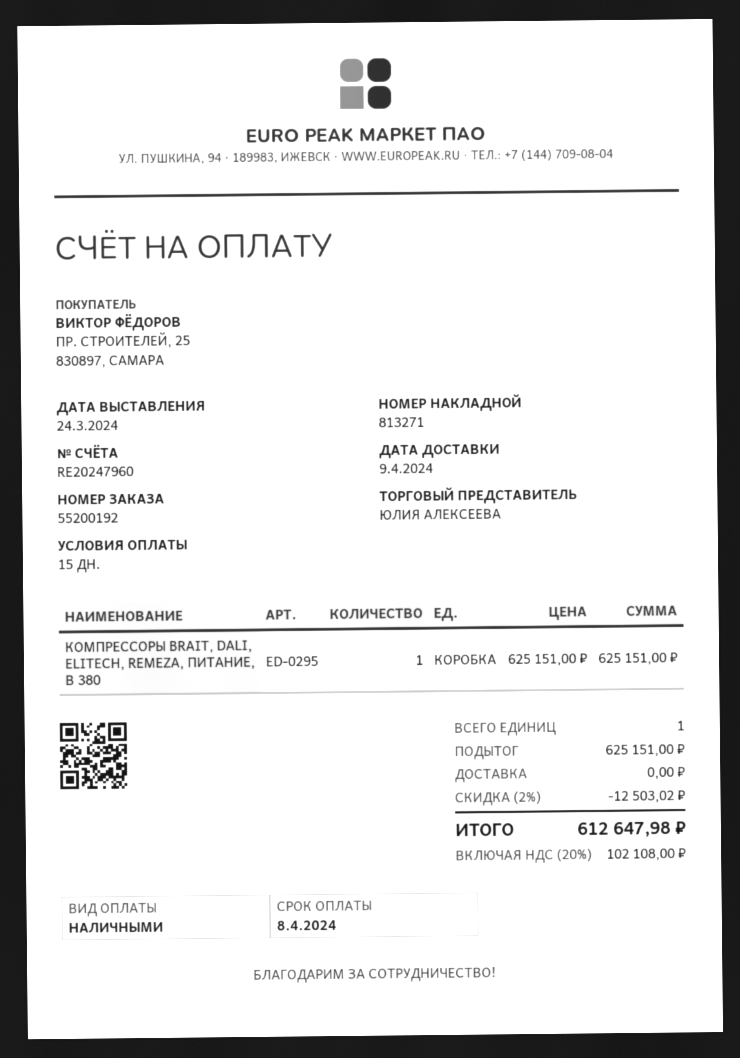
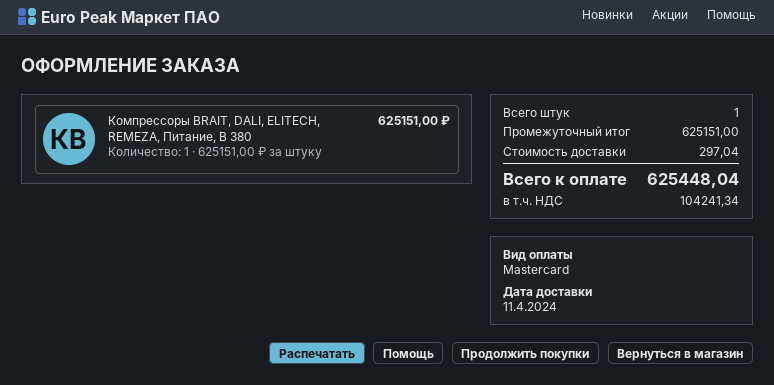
delivery date: 2024-04-09 -> 2024-04-11
payment method: cash -> Mastercard
discount: 2% = 12503.02 -> none
shipping: 0.00 -> 297.04
tax: 102108.00 -> 104241.34
total: 612647.98 -> 625448.04

